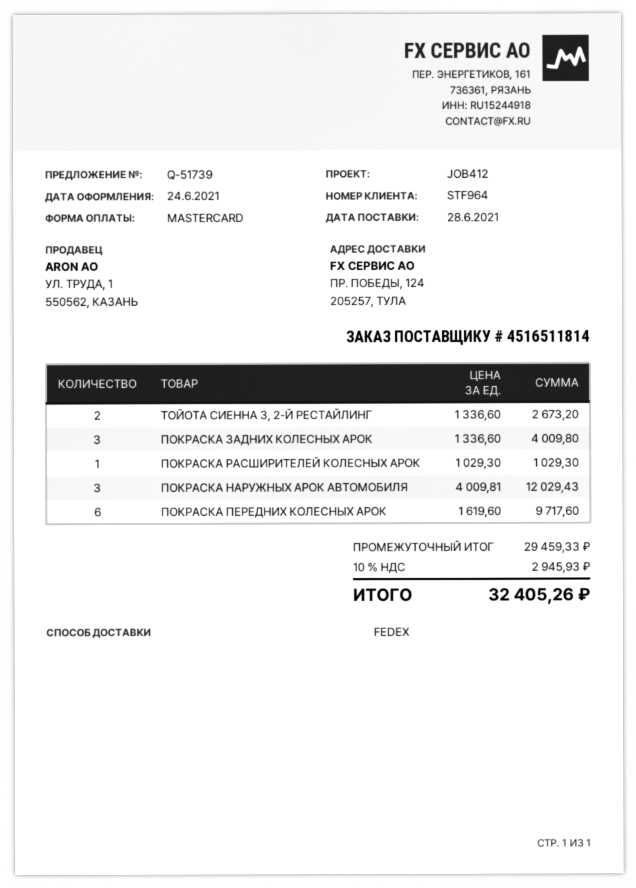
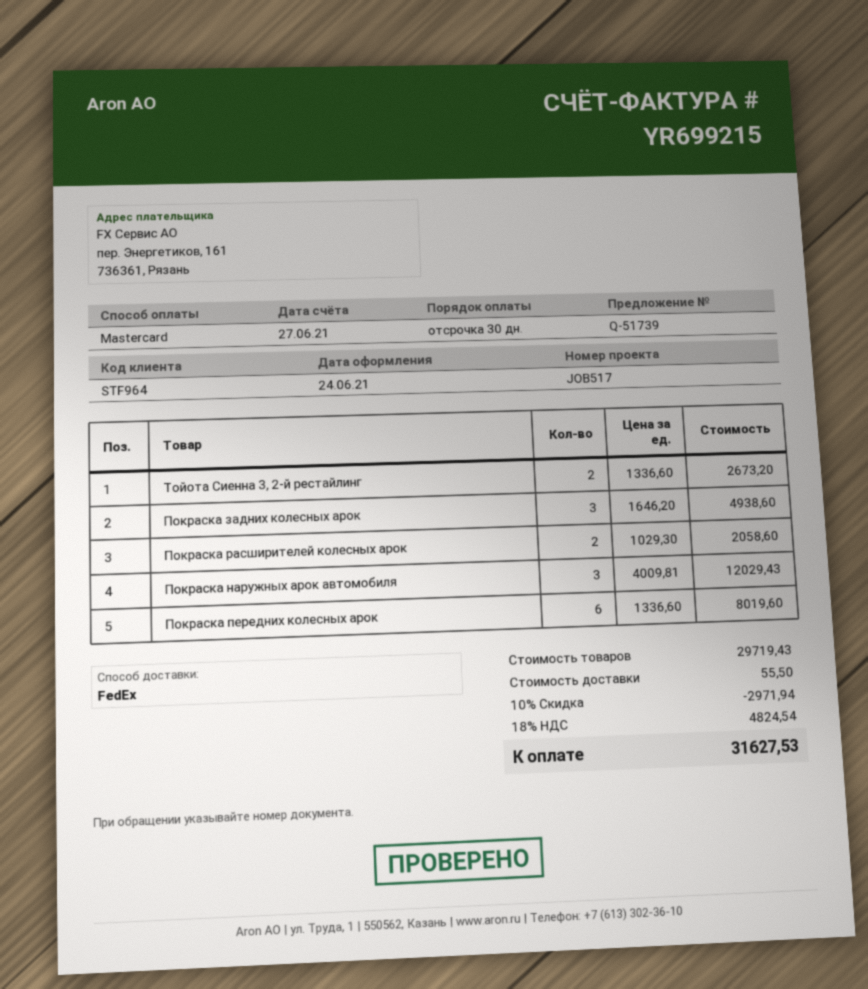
reference: JOB412 -> JOB517
ПОКРАСКА ЗАДНИХ КОЛЕСНЫХ АРОК: 3 x 1336.60 = 4009.80 -> 3 x 1646.20 = 4938.60
ПОКРАСКА РАСШИРИТЕЛЕЙ КОЛЕСНЫХ АРОК: 1 x 1029.30 = 1029.30 -> 2 x 1029.30 = 2058.60
ПОКРАСКА ПЕРЕДНИХ КОЛЕСНЫХ АРОК: 6 x 1619.60 = 9717.60 -> 6 x 1336.60 = 8019.60
subtotal: 29459.33 -> 29719.43
discount: none -> 10% = 2971.94
shipping: none -> 55.50
tax: 10% = 2945.93 -> 18% = 4824.54
total: 32405.26 -> 31627.53

